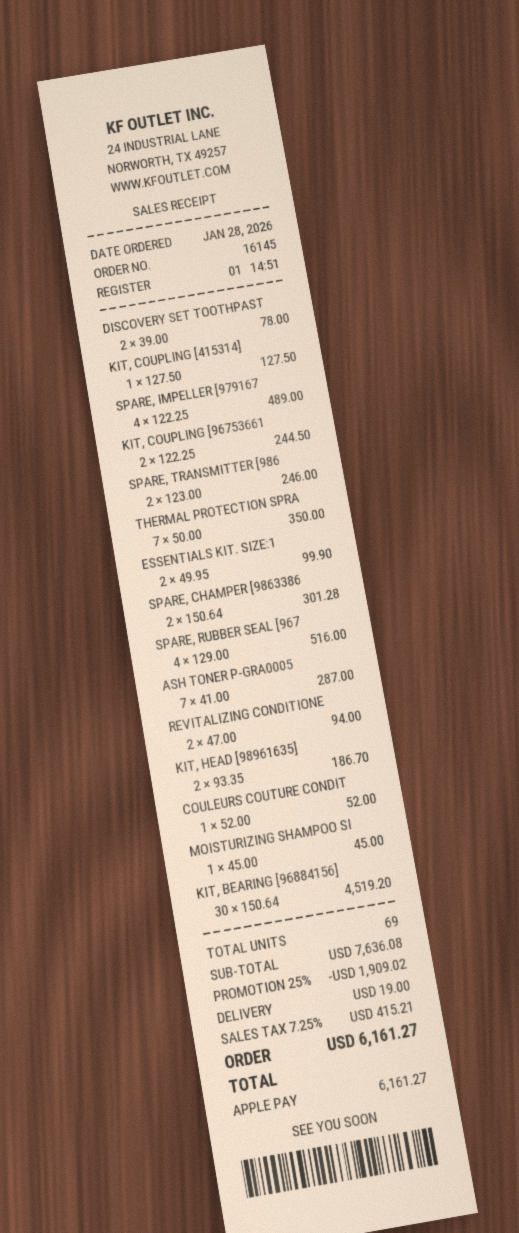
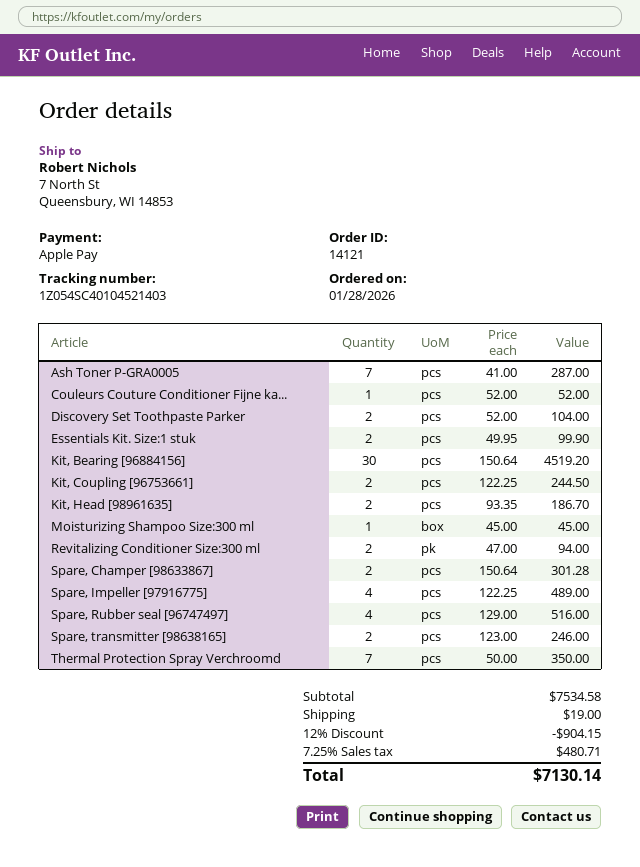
order number: 16145 -> 14121
DISCOVERY SET TOOTHPAST: 2 x 39.00 = 78.00 -> 2 x 52.00 = 104.00
KIT, COUPLING [415314]: 1 x 127.50 = 127.50 -> none
subtotal: 7636.08 -> 7534.58
discount: 25% = 1909.02 -> 12% = 904.15
tax: 7.25% = 415.21 -> 7.25% = 480.71
total: 6161.27 -> 7130.14

